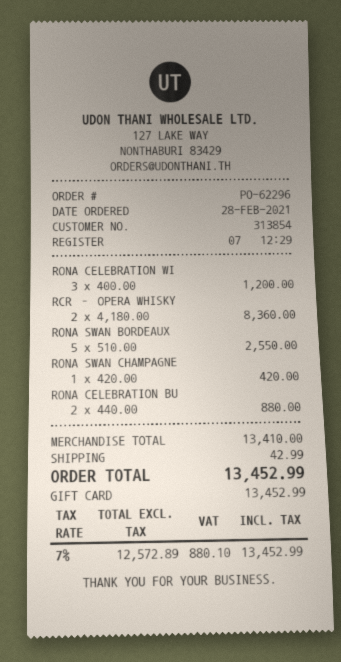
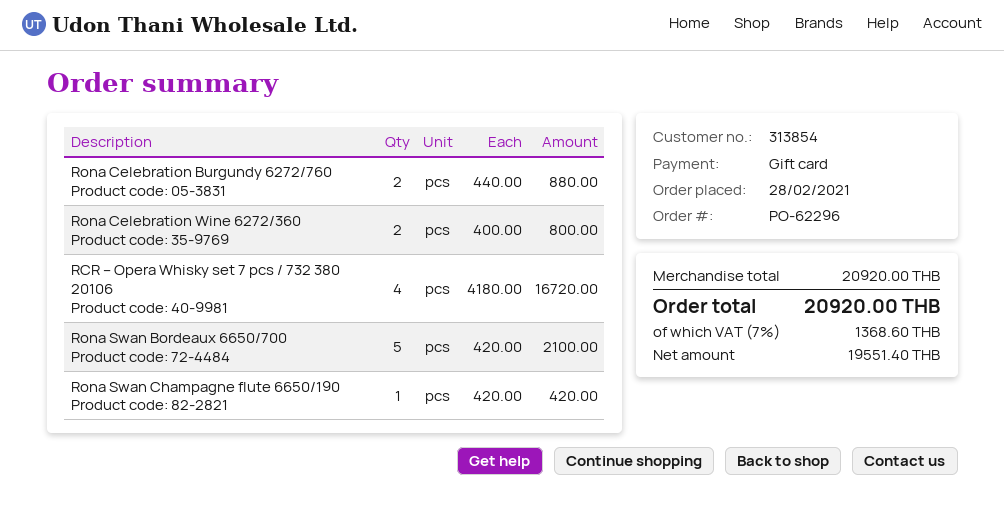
RONA CELEBRATION WI: 3 x 400.00 = 1200.00 -> 2 x 400.00 = 800.00
RCR – OPERA WHISKY: 2 x 4180.00 = 8360.00 -> 4 x 4180.00 = 16720.00
RONA SWAN BORDEAUX: 5 x 510.00 = 2550.00 -> 5 x 420.00 = 2100.00
subtotal: 13410.00 -> 20920.00
shipping: 42.99 -> none
net: 12572.89 -> 19551.40
tax: 7% = 880.10 -> 7% = 1368.60
total: 13452.99 -> 20920.00

